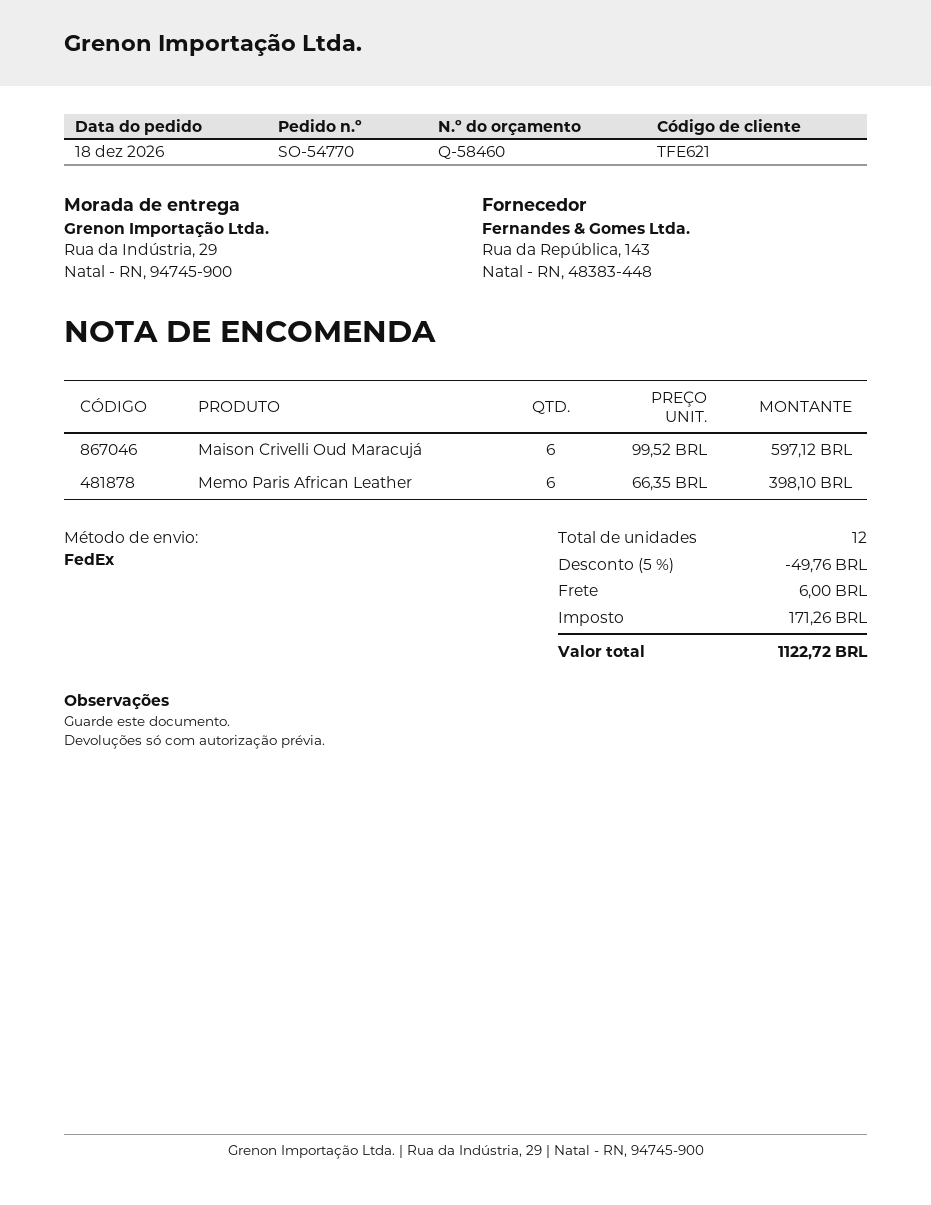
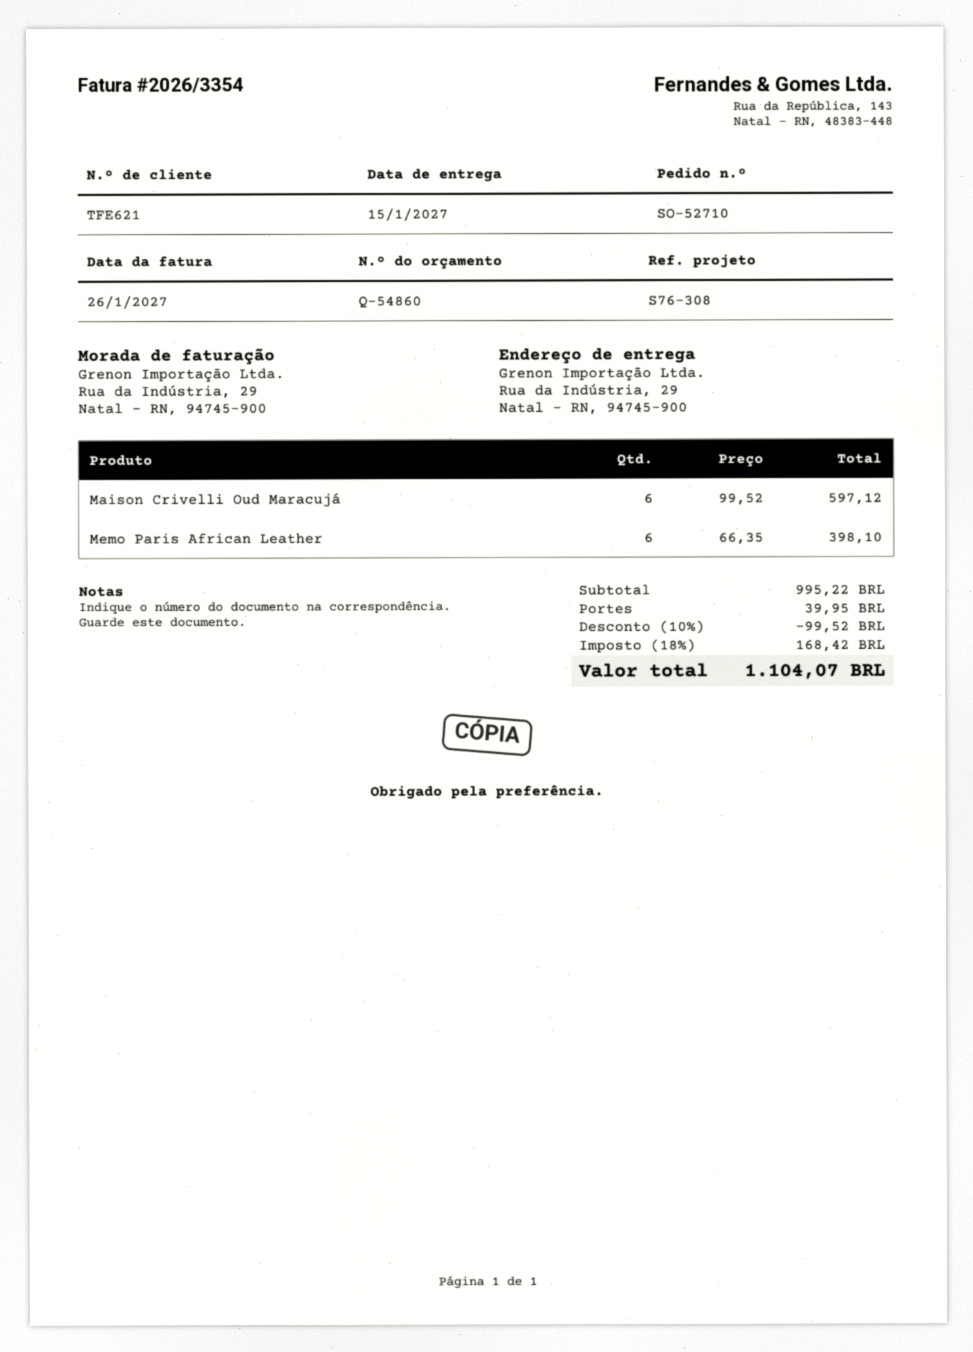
quote number: Q-58460 -> Q-54860
order number: SO-54770 -> SO-52710
discount: 5% = 49.76 -> 10% = 99.52
shipping: 6.00 -> 39.95
tax: 171.26 -> 168.42
total: 1122.72 -> 1104.07

